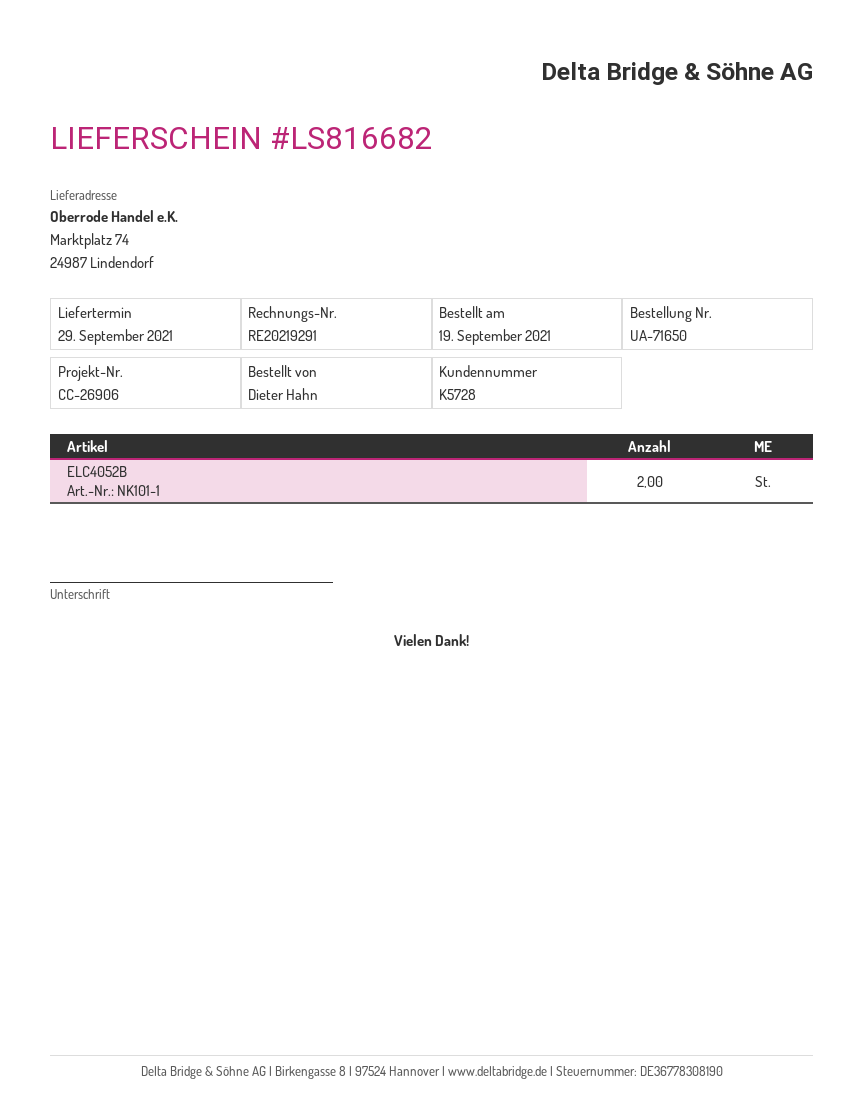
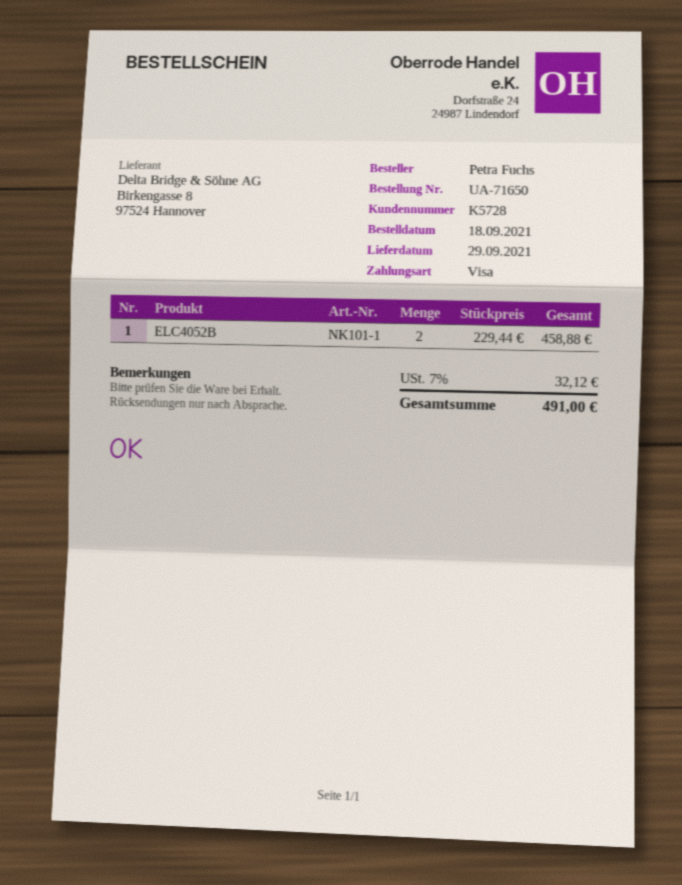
order date: 2021-09-19 -> 2021-09-18
ordered by: Dieter Hahn -> Petra Fuchs

